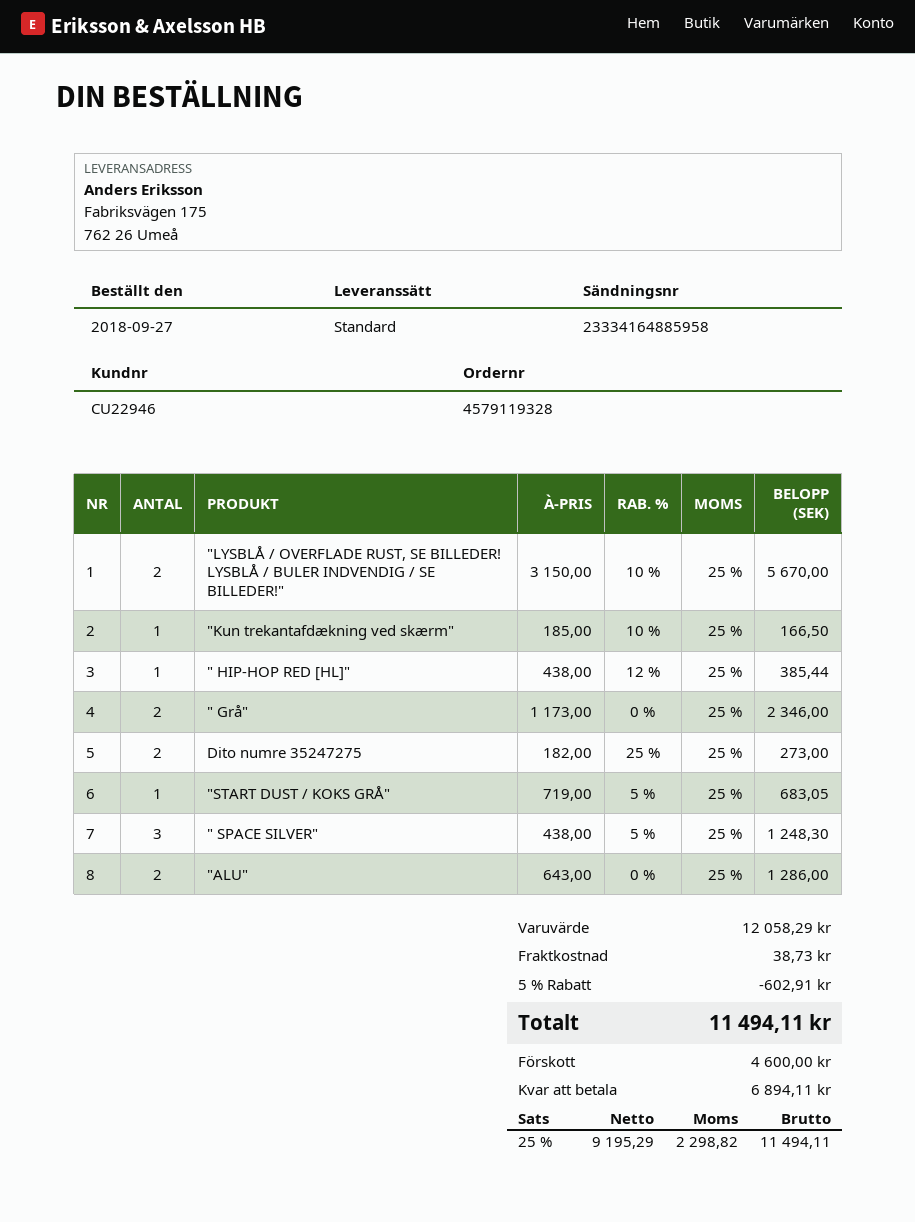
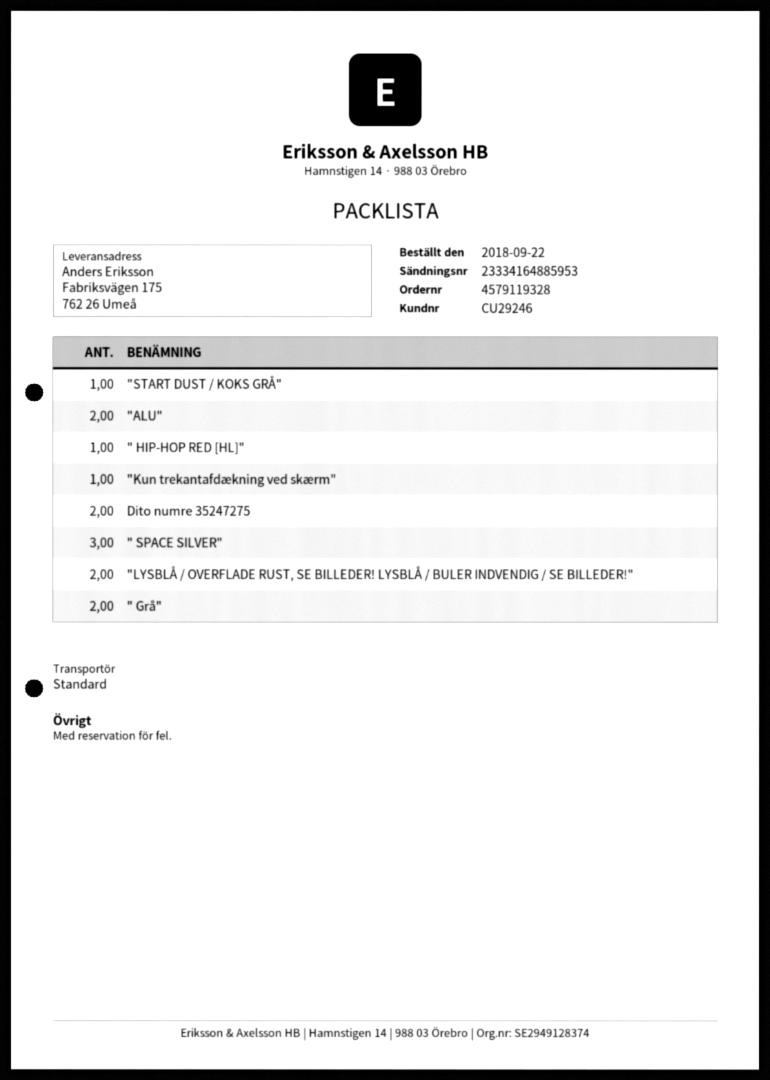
order date: 2018-09-27 -> 2018-09-22
customer number: CU22946 -> CU29246
tracking number: 23334164885958 -> 23334164885953

